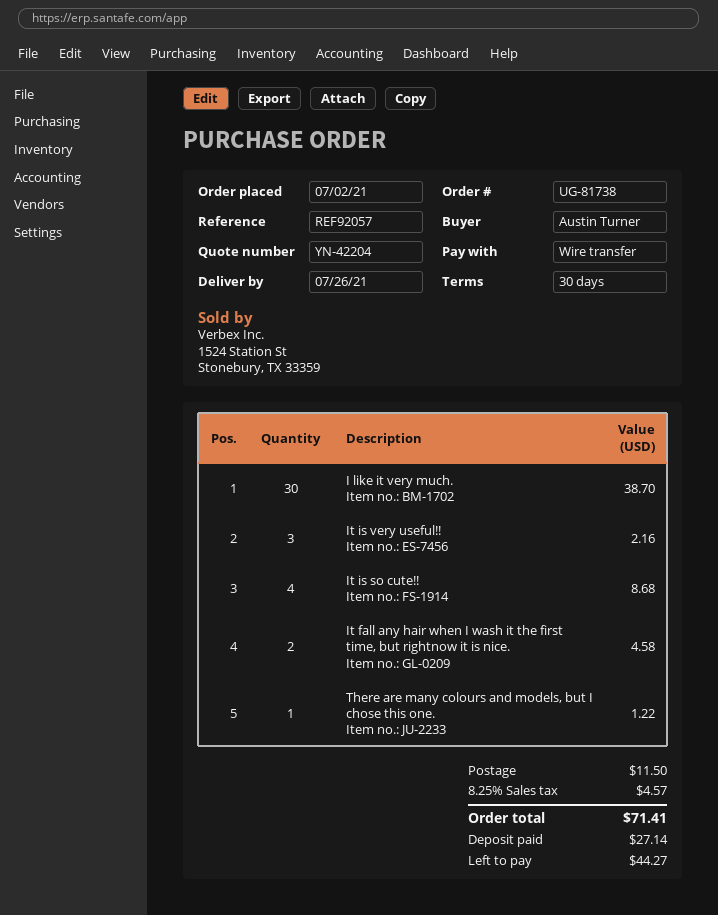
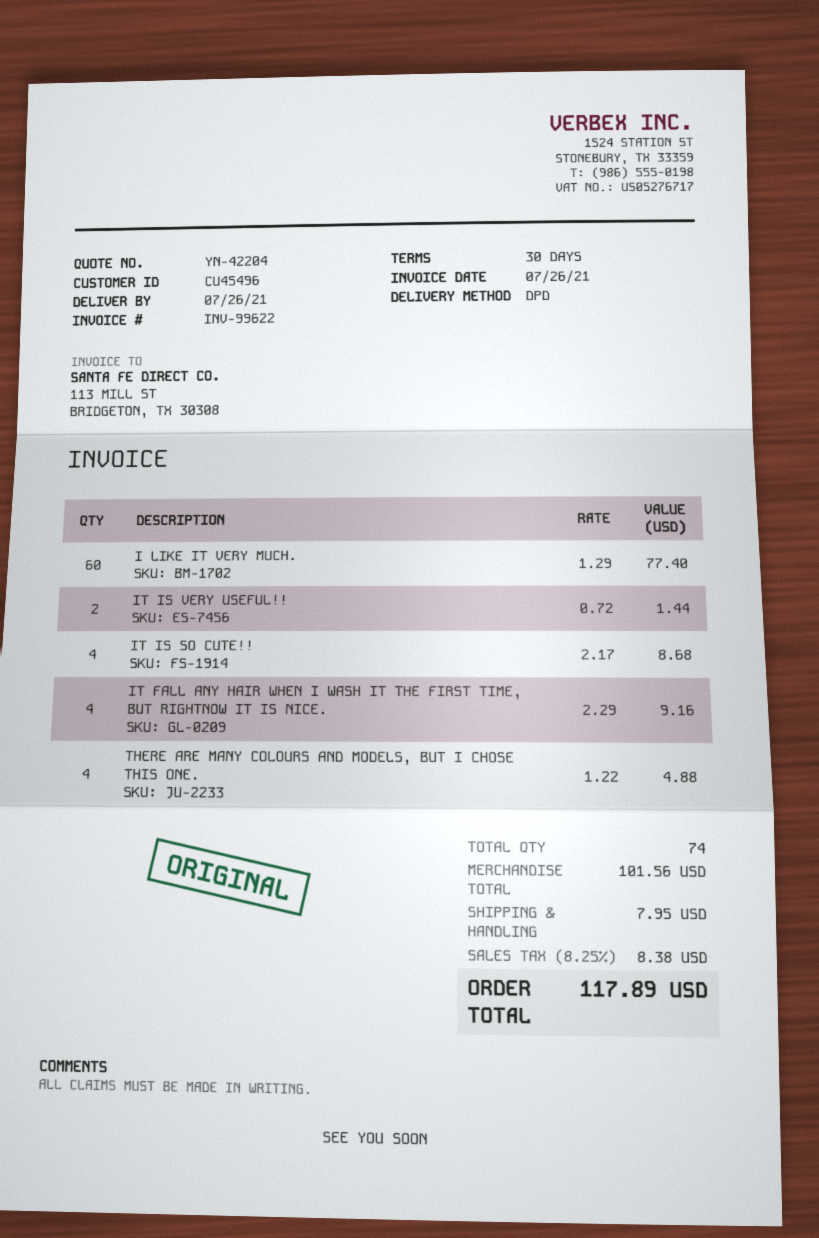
I like it very much.: 30 for 38.70 -> 60 for 77.40
It is very useful!!: 3 for 2.16 -> 2 for 1.44
It fall any hair when I wash it the first time, but rightnow it is nice.: 2 for 4.58 -> 4 for 9.16
There are many colours and models, but I chose this one.: 1 for 1.22 -> 4 for 4.88
shipping: 11.50 -> 7.95
tax: 8.25% = 4.57 -> 8.25% = 8.38
total: 71.41 -> 117.89

